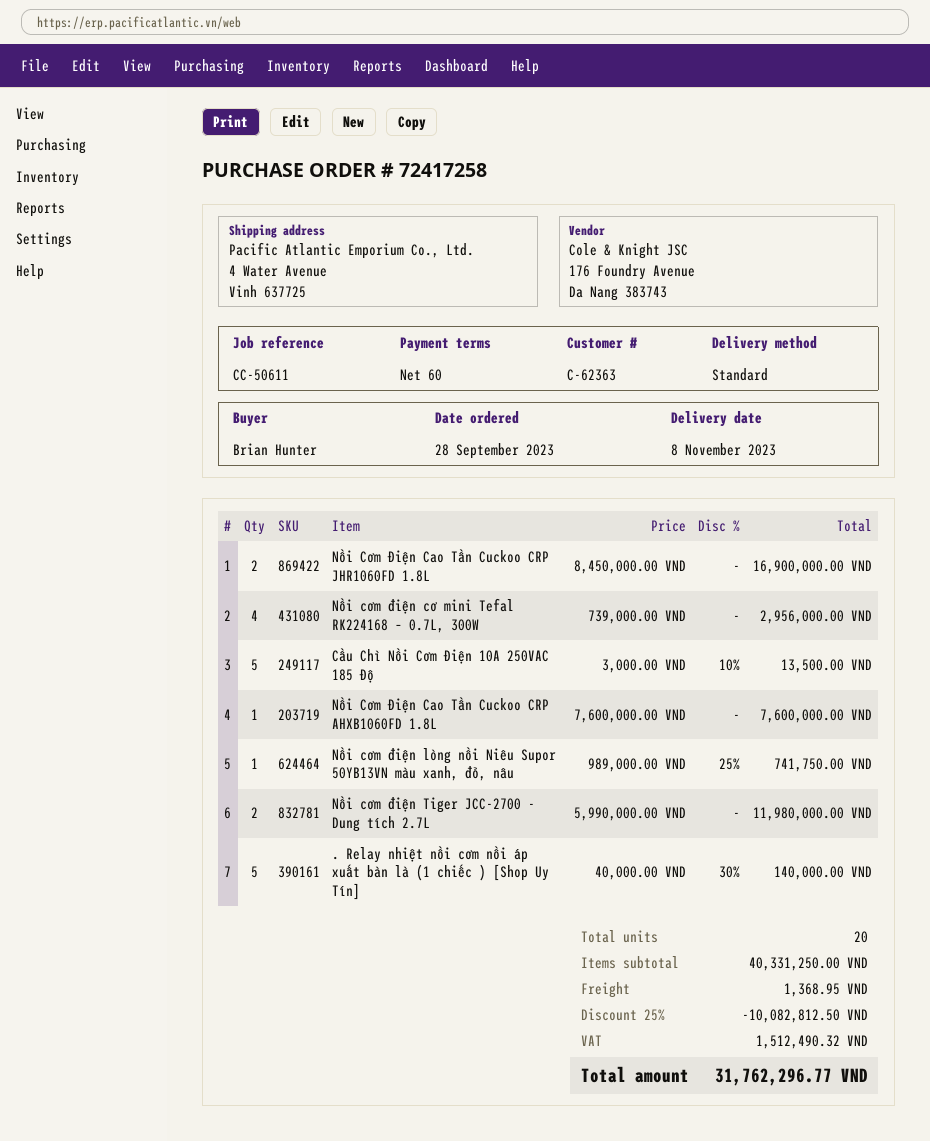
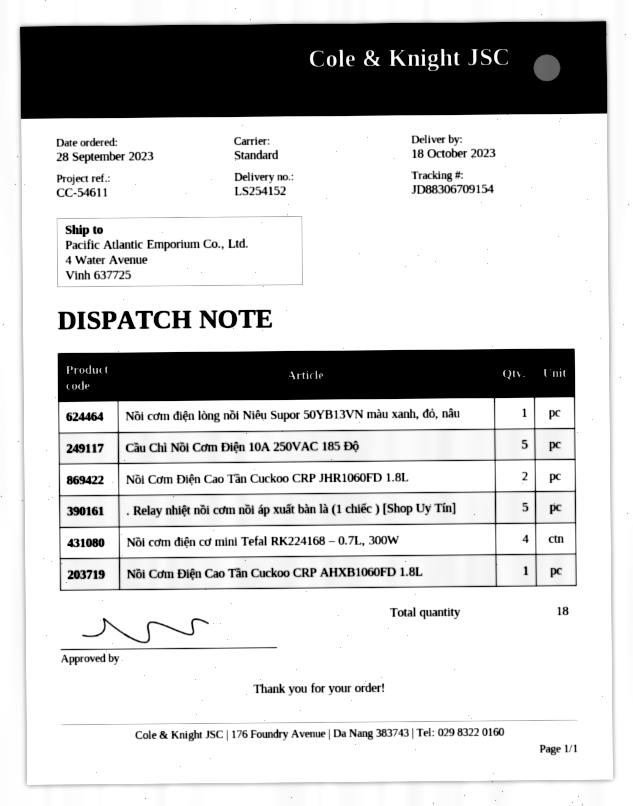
delivery date: 2023-11-08 -> 2023-10-18
reference: CC-50611 -> CC-54611
Nồi cơm điện Tiger JCC-2700 - Dung tích 2.7L: 2 -> none
total quantity: 20 -> 18

